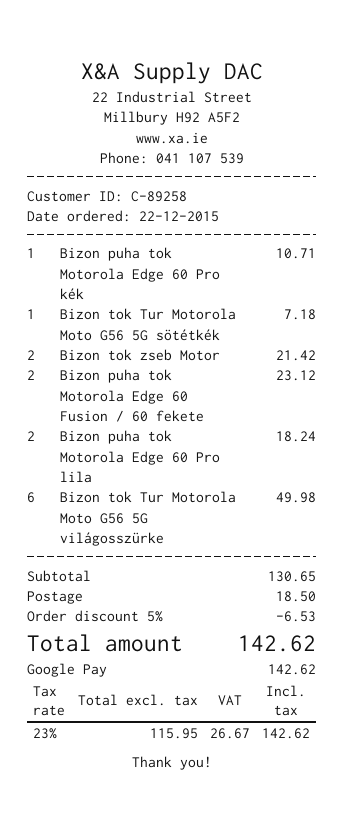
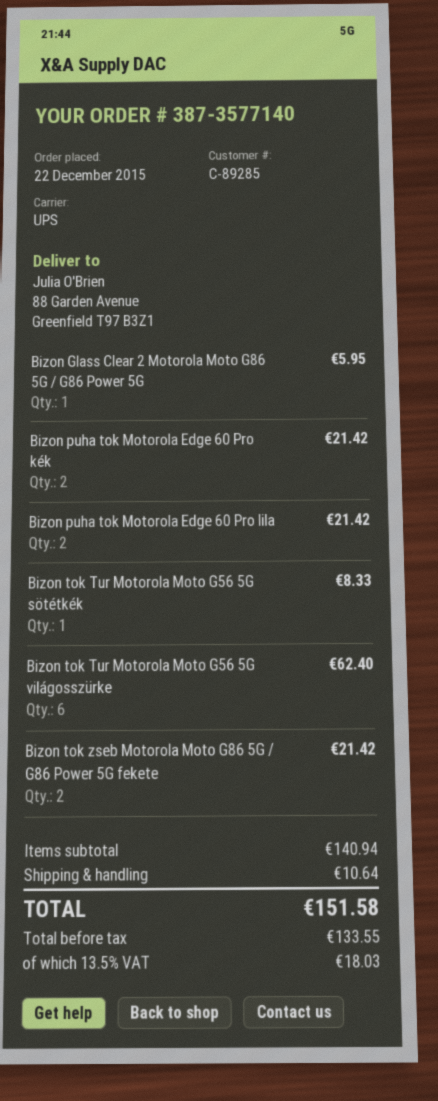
customer number: C-89258 -> C-89285
Bizon puha tok Motorola Edge 60 Pro kék: 1 for 10.71 -> 2 for 21.42
Bizon tok Tur Motorola Moto G56 5G sötétkék: 1 for 7.18 -> 1 for 8.33
Bizon puha tok Motorola Edge 60 Fusion / 60 fekete: 2 for 23.12 -> none
Bizon puha tok Motorola Edge 60 Pro lila: 2 for 18.24 -> 2 for 21.42
Bizon tok Tur Motorola Moto G56 5G világosszürke: 6 for 49.98 -> 6 for 62.40
Bizon Glass Clear 2 Motorola Moto G86 5G / G86 Power 5G: none -> 1 for 5.95
subtotal: 130.65 -> 140.94
discount: 5% = 6.53 -> none
shipping: 18.50 -> 10.64
net: 115.95 -> 133.55
tax: 23% = 26.67 -> 13.5% = 18.03
total: 142.62 -> 151.58

